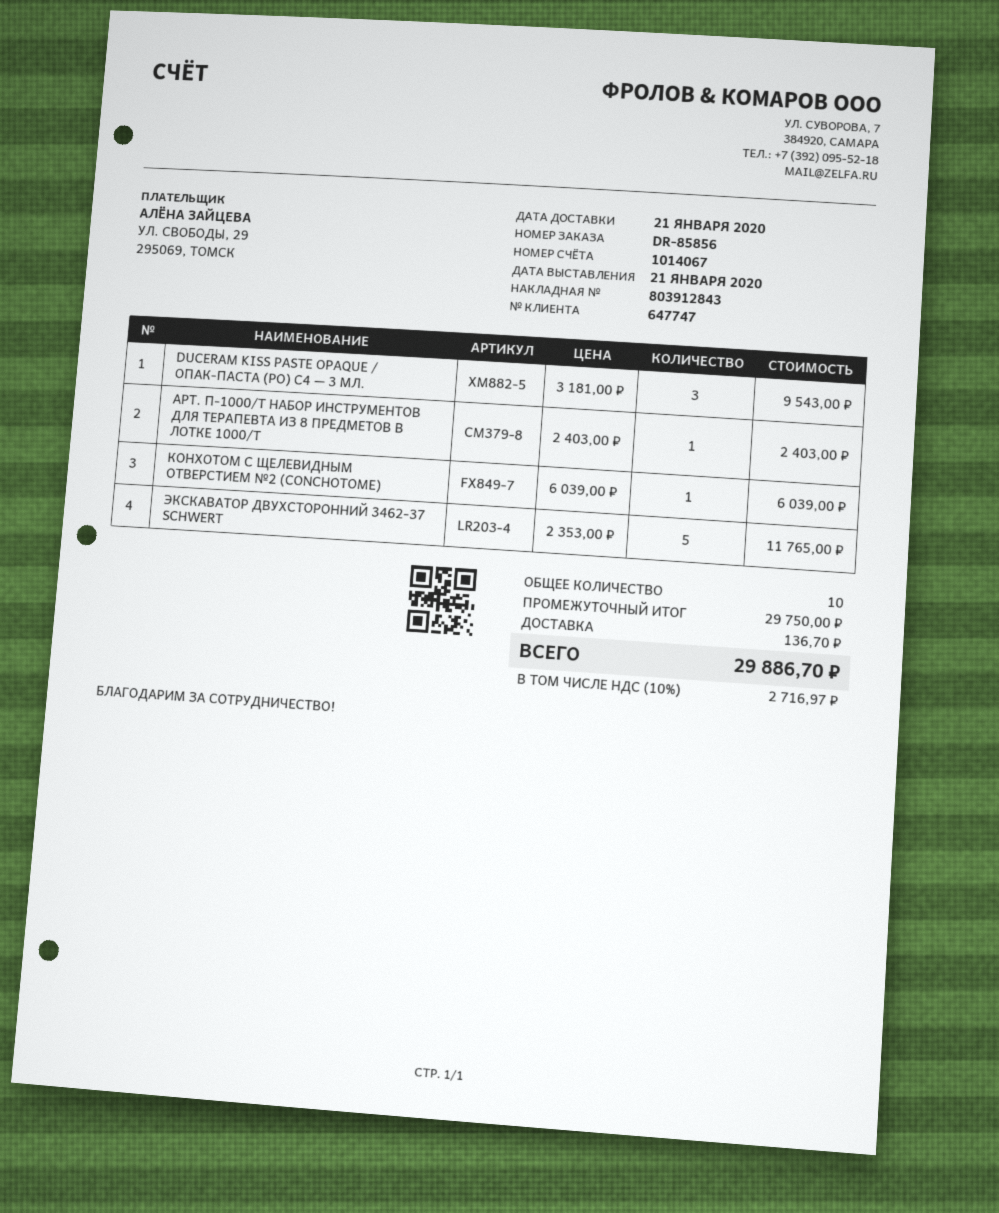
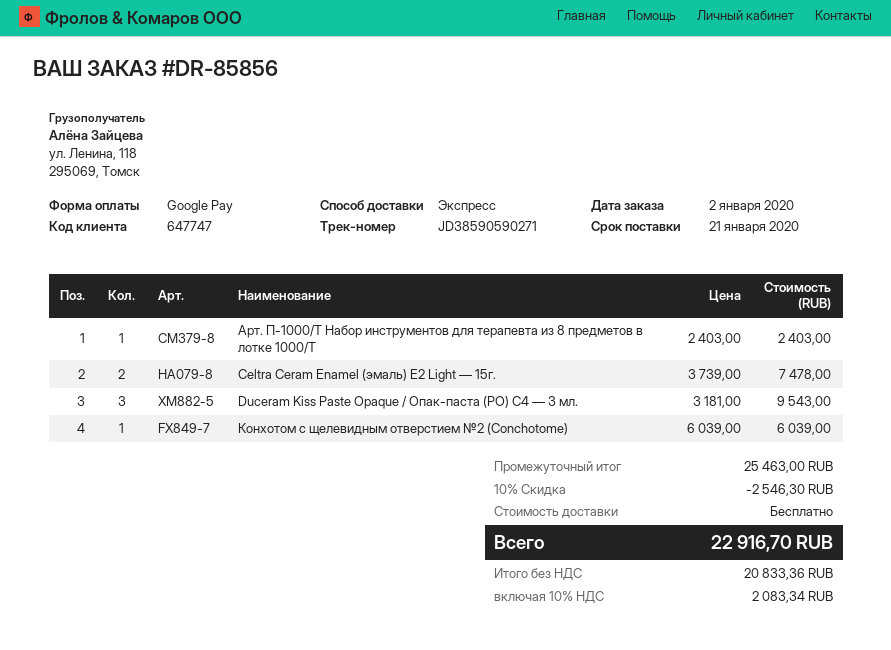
ЭКСКАВАТОР ДВУХСТОРОННИЙ 3462-37 SCHWERT: 5 x 2353.00 = 11765.00 -> none
Celtra Ceram Enamel (эмаль) E2 Light — 15г.: none -> 2 x 3739.00 = 7478.00
subtotal: 29750.00 -> 25463.00
discount: none -> 10% = 2546.30
shipping: 136.70 -> 0.00
tax: 10% = 2716.97 -> 10% = 2083.34
total: 29886.70 -> 22916.70

